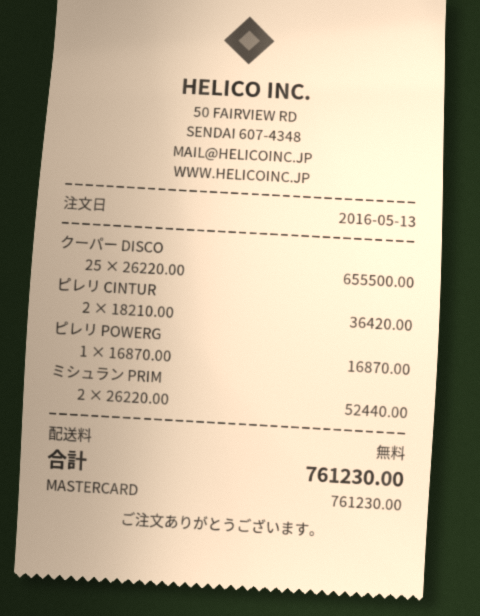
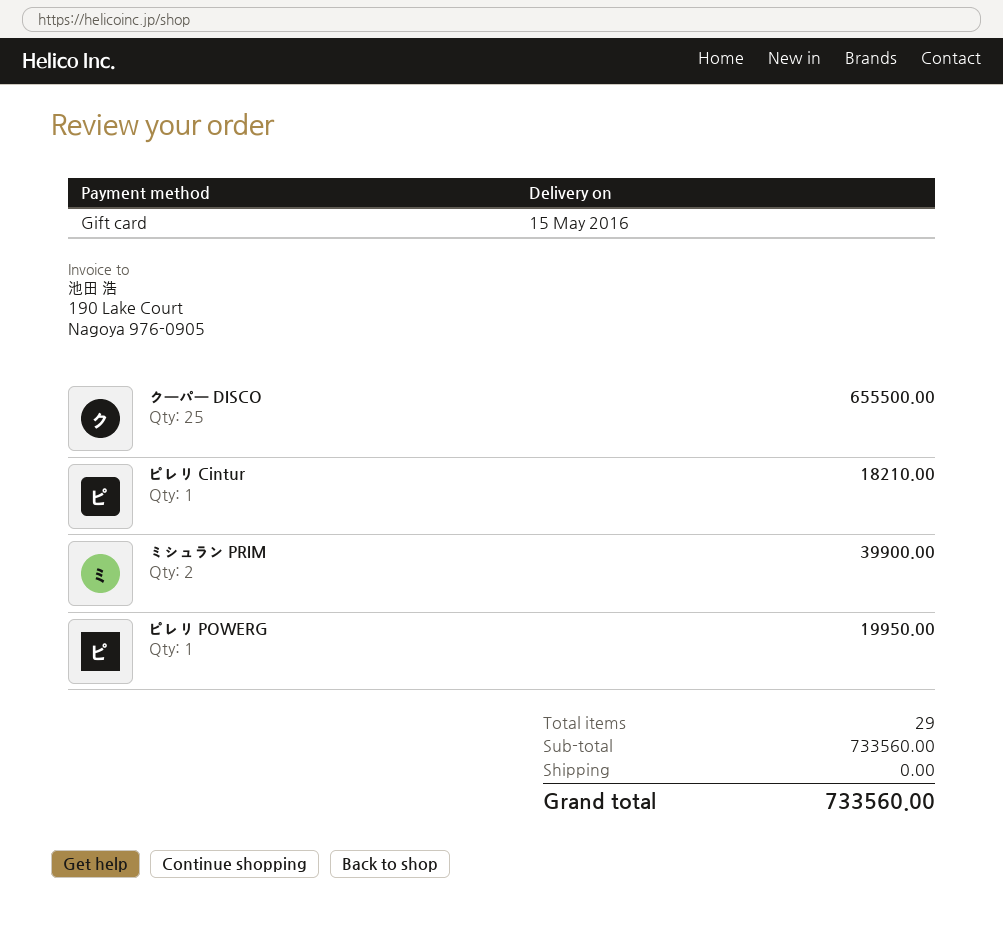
payment method: Mastercard -> gift card
ピレリ CINTUR: 2 for 36420.00 -> 1 for 18210.00
ピレリ POWERG: 1 for 16870.00 -> 1 for 19950.00
ミシュラン PRIM: 2 for 52440.00 -> 2 for 39900.00
total: 761230.00 -> 733560.00

